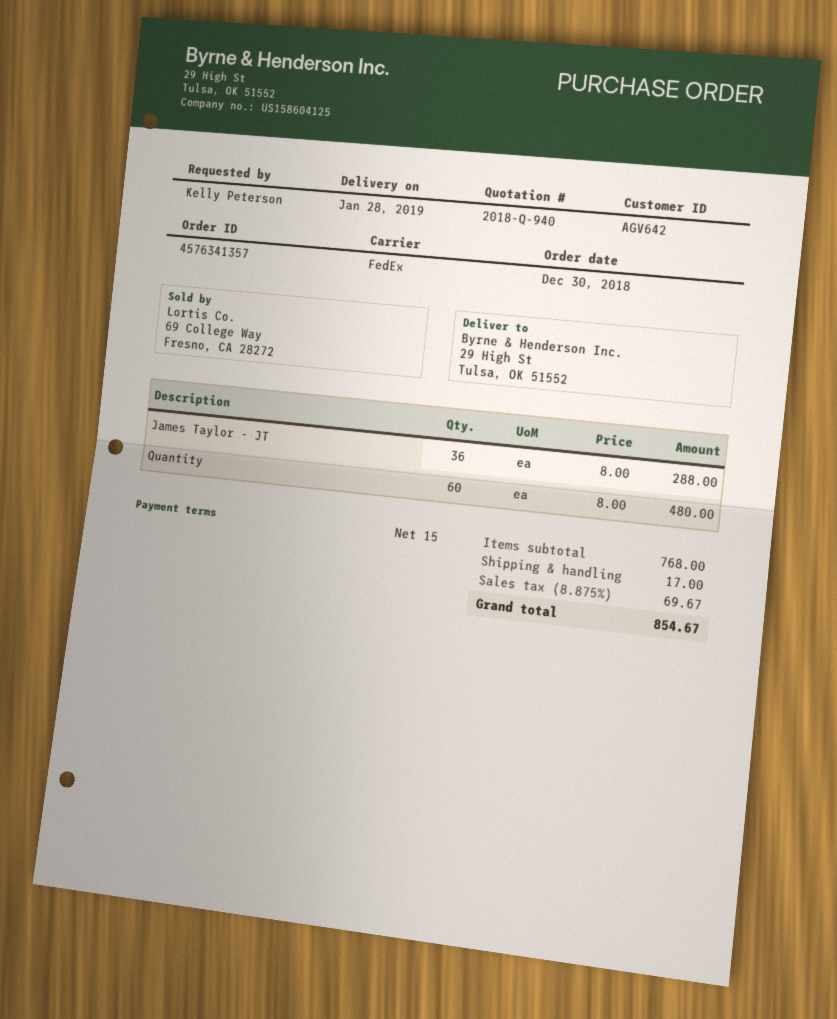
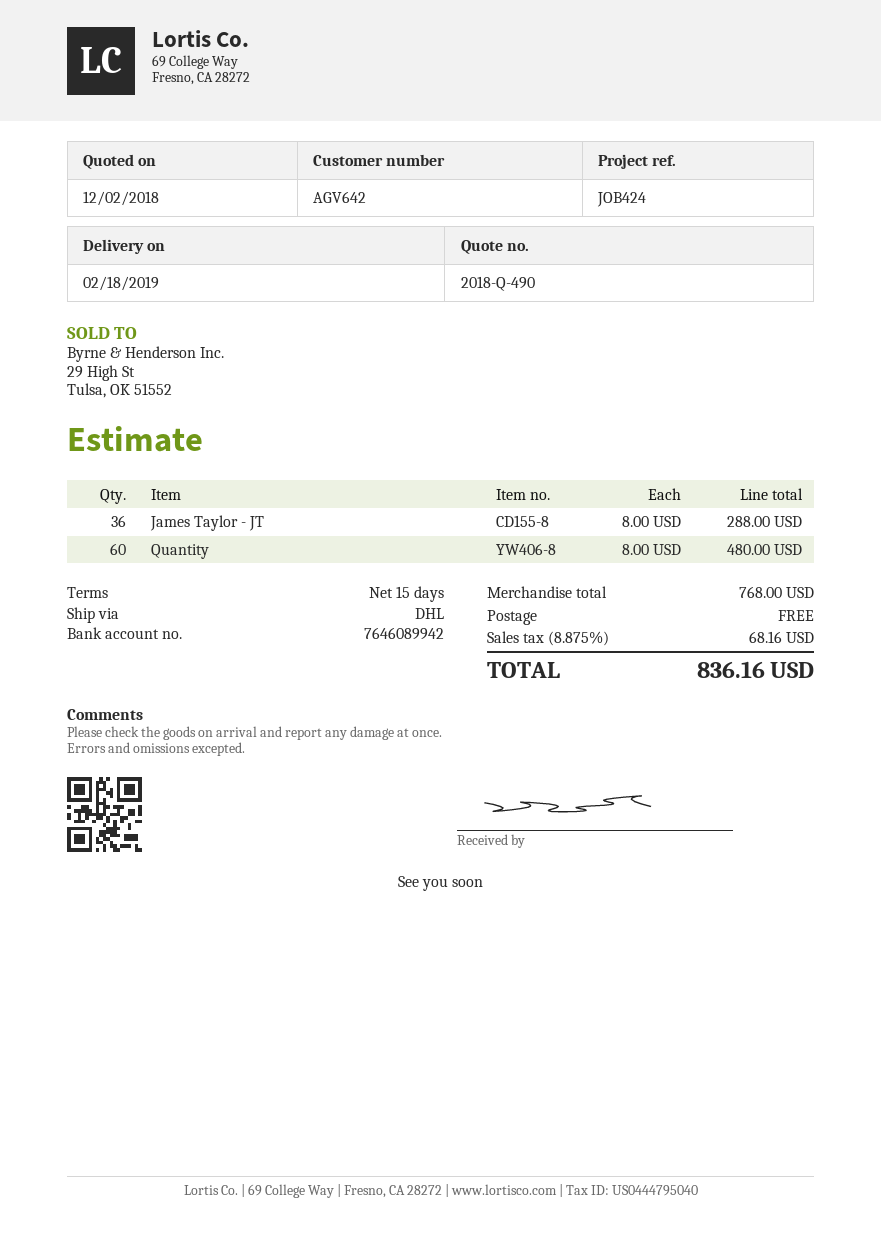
quote number: 2018-Q-940 -> 2018-Q-490
delivery date: 2019-01-28 -> 2019-02-18
shipping method: FedEx -> DHL
shipping: 17.00 -> 0.00
tax: 8.875% = 69.67 -> 8.875% = 68.16
total: 854.67 -> 836.16

